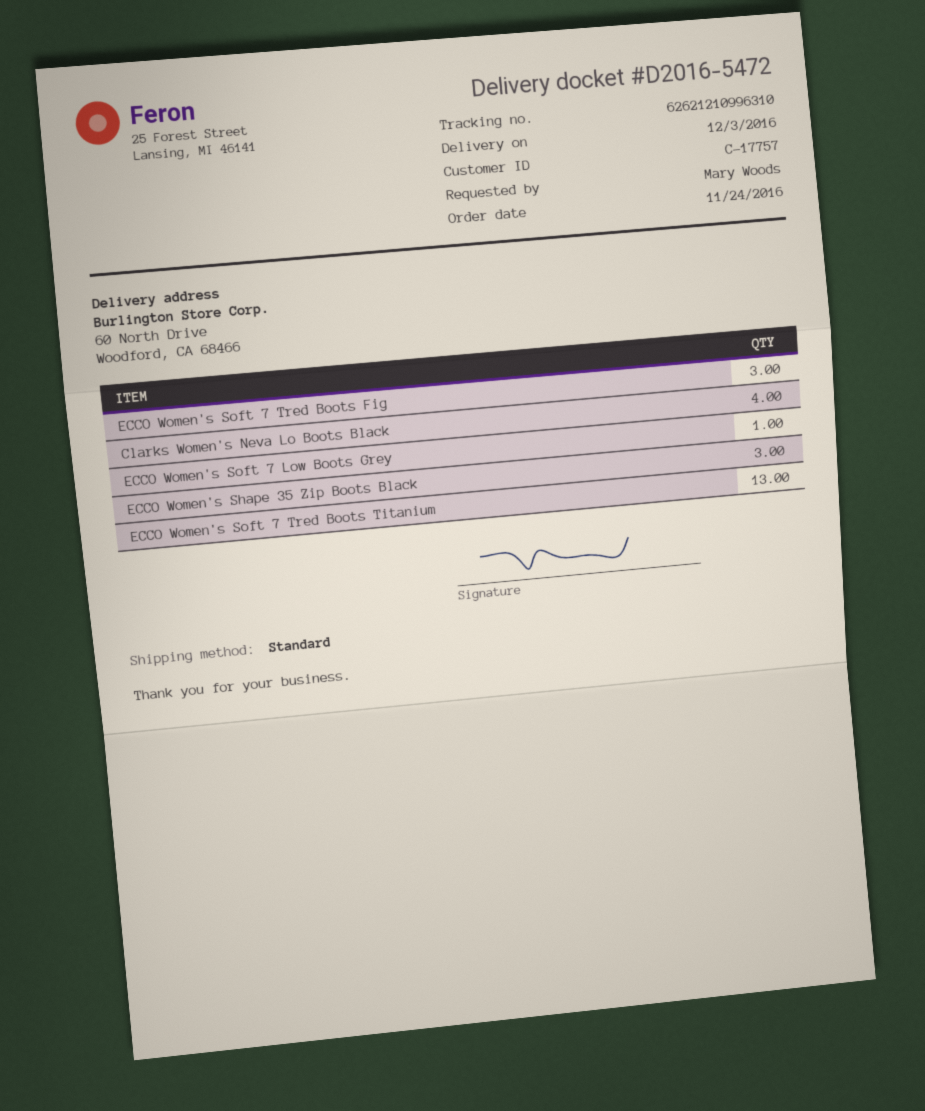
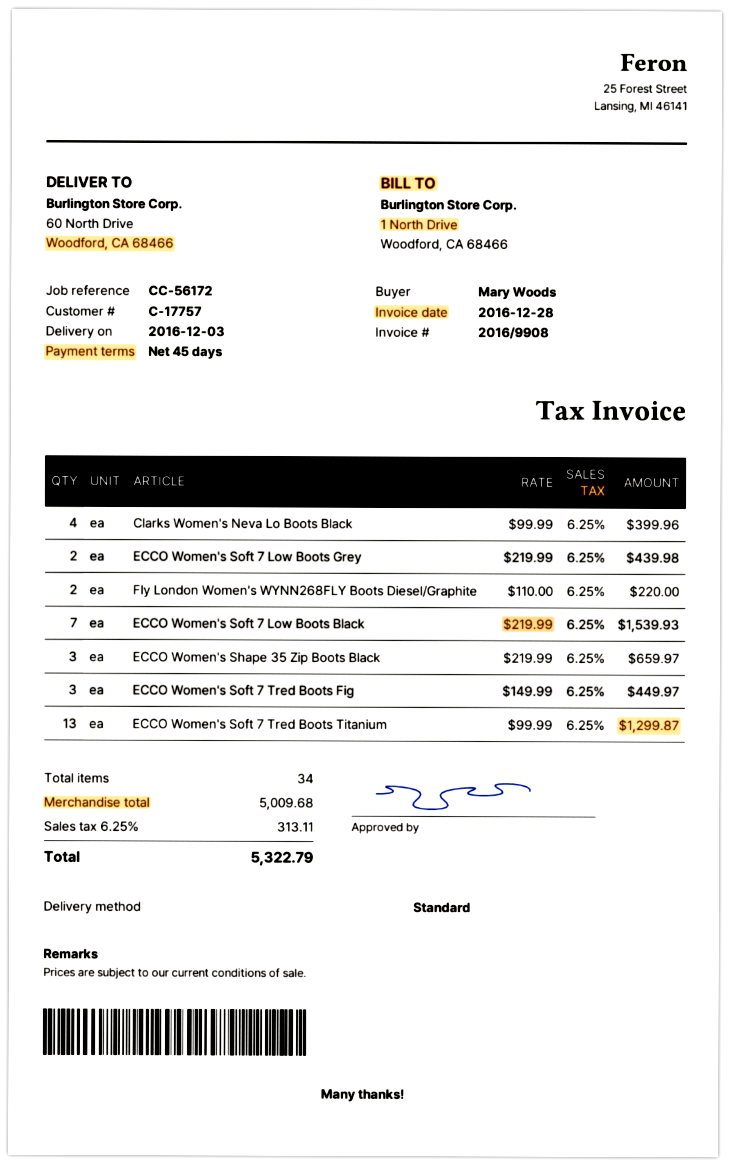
ECCO Women's Soft 7 Low Boots Grey: 1 -> 2
Fly London Women's WYNN268FLY Boots Diesel/Graphite: none -> 2
ECCO Women's Soft 7 Low Boots Black: none -> 7

